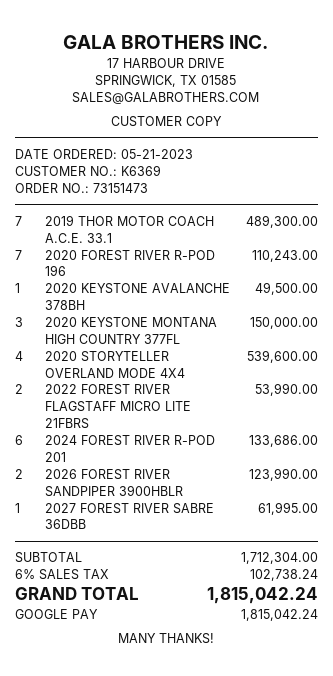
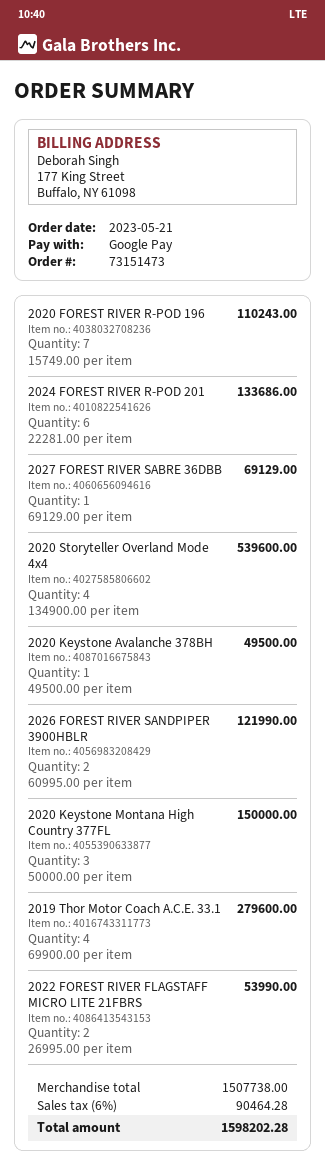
2019 THOR MOTOR COACH A.C.E. 33.1: 7 for 489300.00 -> 4 for 279600.00
2026 FOREST RIVER SANDPIPER 3900HBLR: 2 for 123990.00 -> 2 for 121990.00
2027 FOREST RIVER SABRE 36DBB: 1 for 61995.00 -> 1 for 69129.00
subtotal: 1712304.00 -> 1507738.00
tax: 6% = 102738.24 -> 6% = 90464.28
total: 1815042.24 -> 1598202.28

